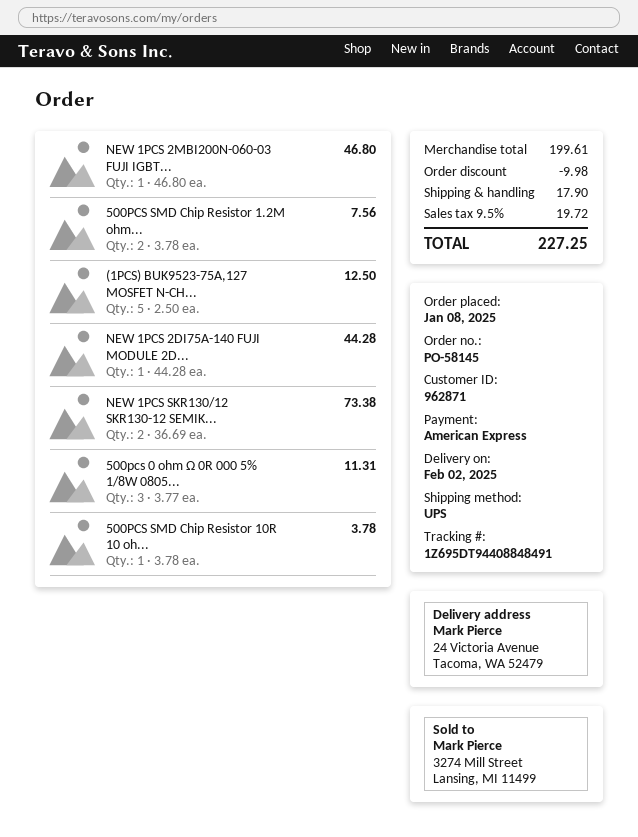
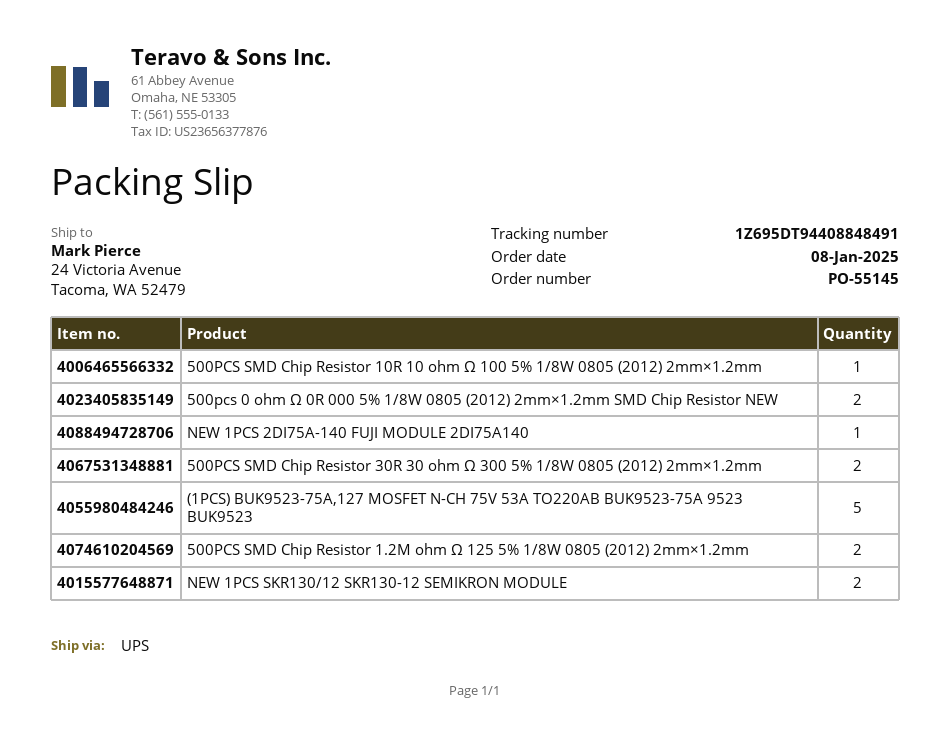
order number: PO-58145 -> PO-55145
NEW 1PCS 2MBI200N-060-03 FUJI IGBT...: 1 -> none
500pcs 0 ohm Ω 0R 000 5% 1/8W 0805...: 3 -> 2
500PCS SMD Chip Resistor 30R 30 ohm Ω 300 5% 1/8W 0805 (2012) 2mm×1.2mm: none -> 2

